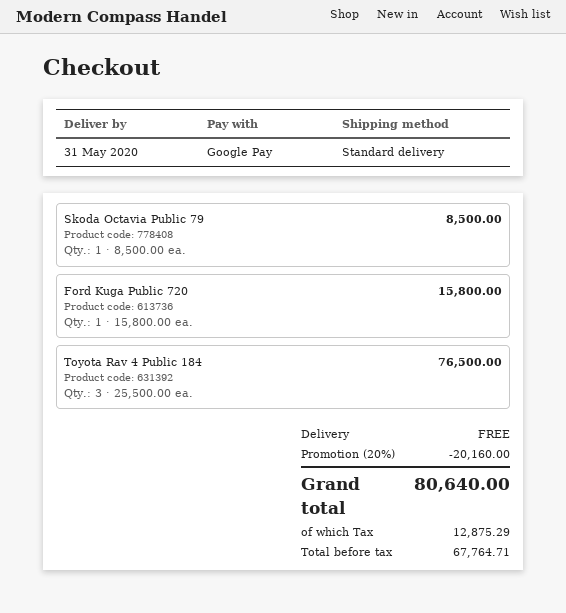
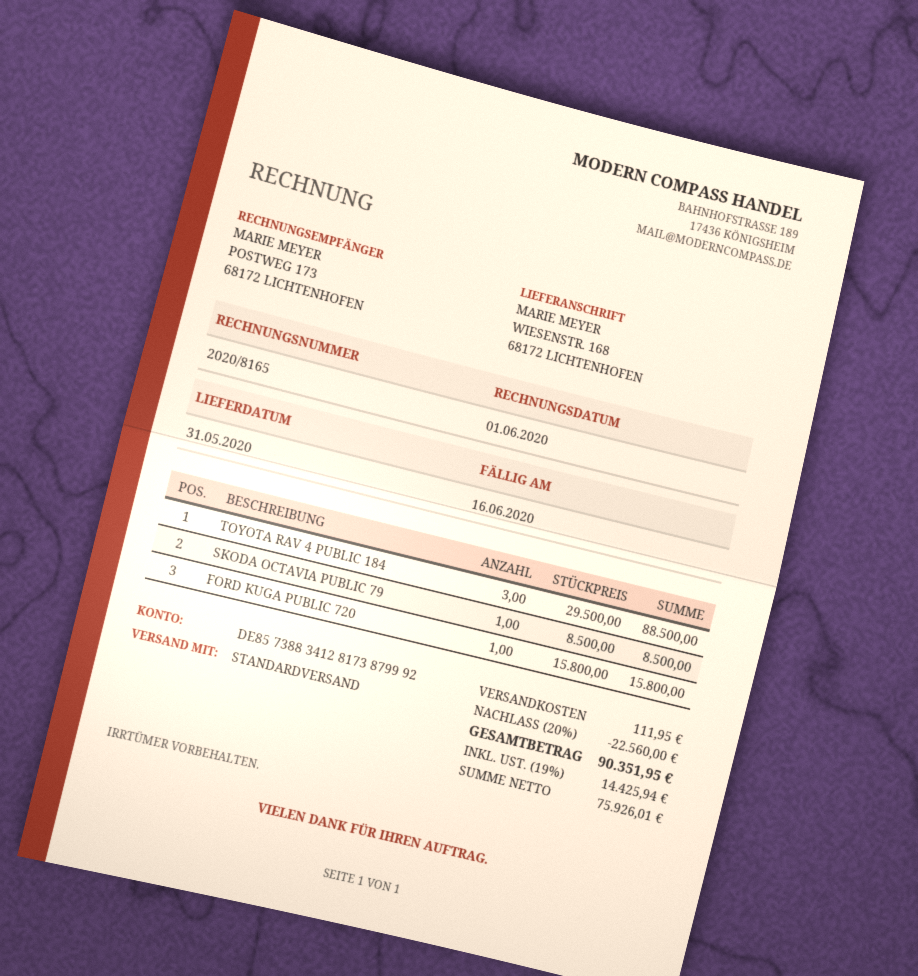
Toyota Rav 4 Public 184: 3 x 25500.00 = 76500.00 -> 3 x 29500.00 = 88500.00
discount: 20% = 20160.00 -> 20% = 22560.00
shipping: 0.00 -> 111.95
net: 67764.71 -> 75926.01
tax: 12875.29 -> 14425.94
total: 80640.00 -> 90351.95

